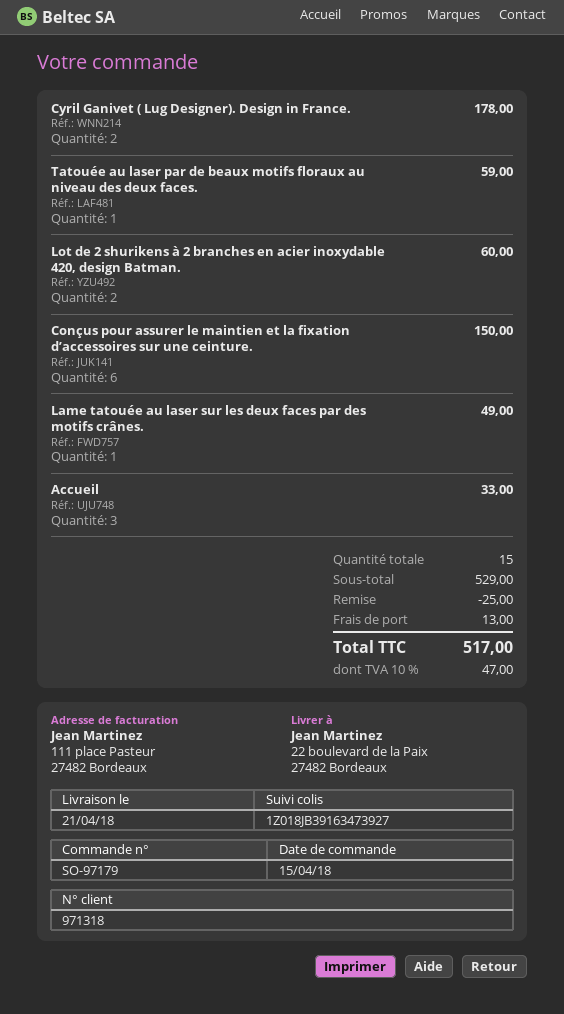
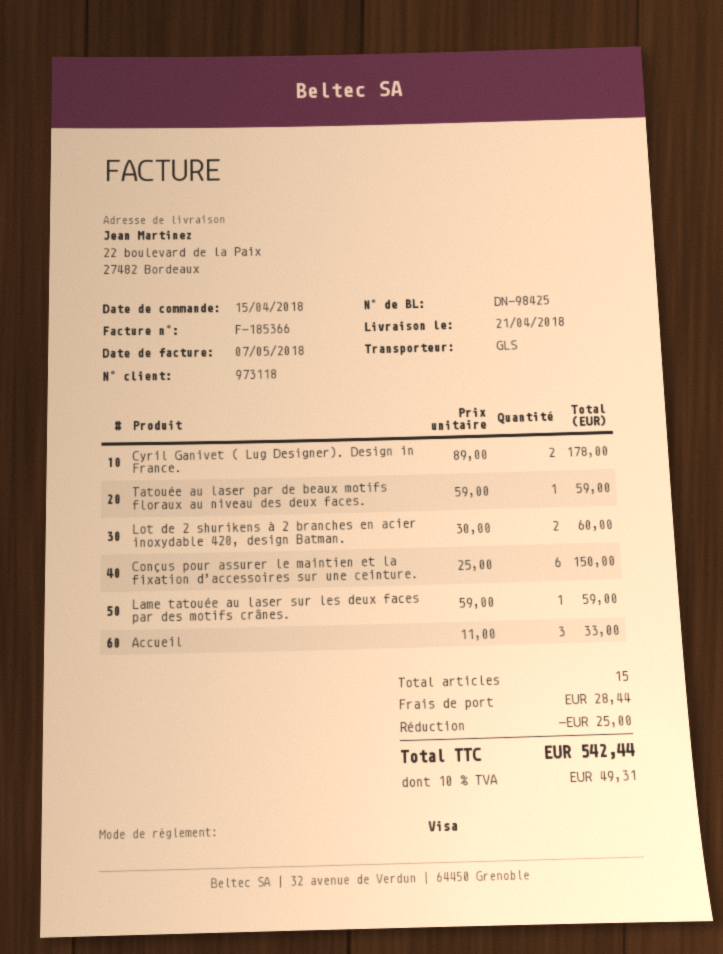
customer number: 971318 -> 973118
Lame tatouée au laser sur les deux faces par des motifs crânes.: 1 for 49.00 -> 1 for 59.00
shipping: 13.00 -> 28.44
tax: 10% = 47.00 -> 10% = 49.31
total: 517.00 -> 542.44

